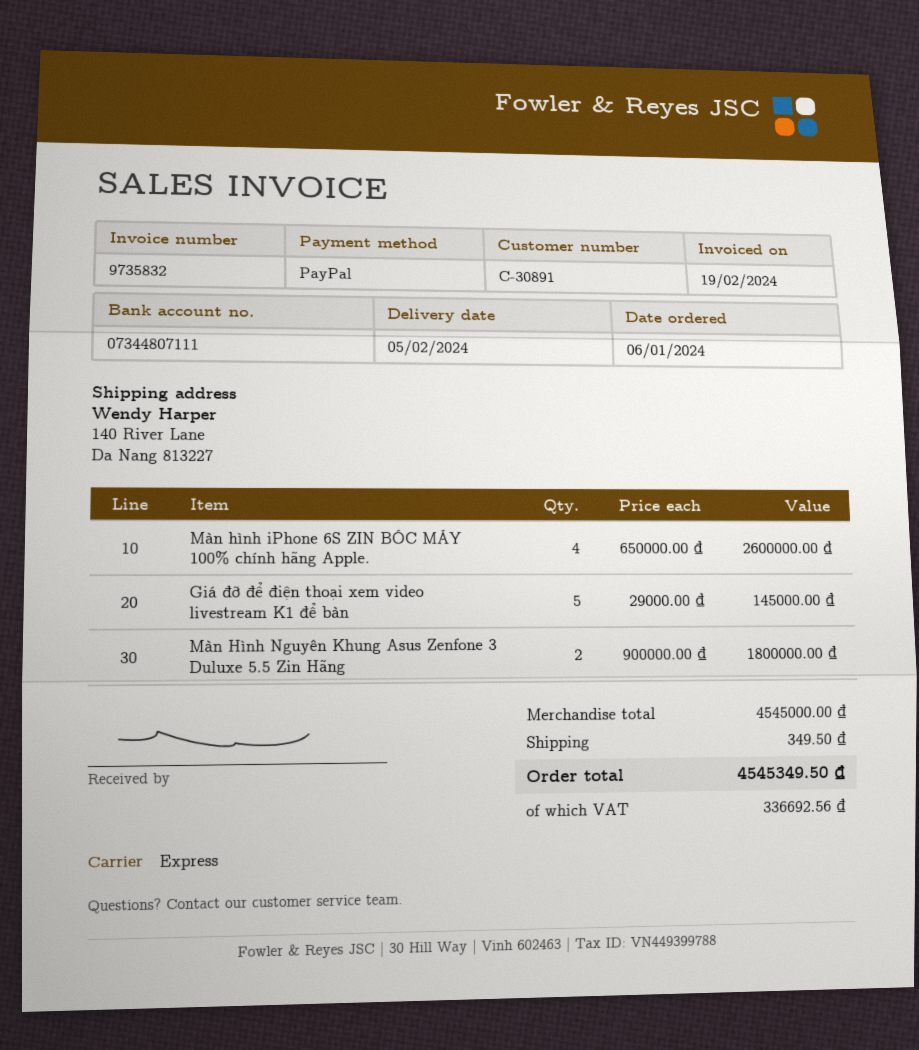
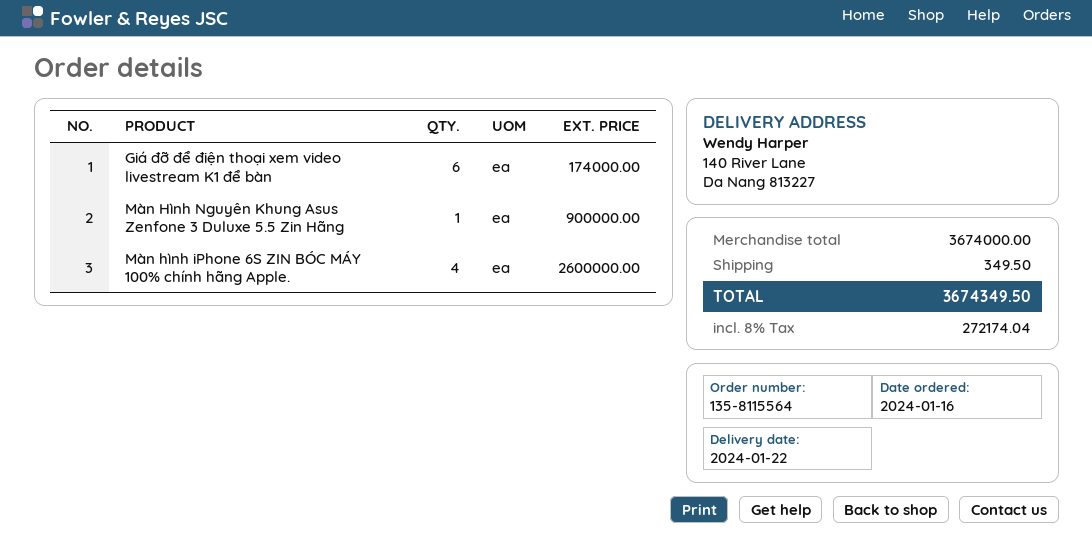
order date: 2024-01-06 -> 2024-01-16
delivery date: 2024-02-05 -> 2024-01-22
Giá đỡ để điện thoại xem video livestream K1 để bàn: 5 for 145000.00 -> 6 for 174000.00
Màn Hình Nguyên Khung Asus Zenfone 3 Duluxe 5.5 Zin Hãng: 2 for 1800000.00 -> 1 for 900000.00
subtotal: 4545000.00 -> 3674000.00
tax: 336692.56 -> 272174.04
total: 4545349.50 -> 3674349.50

